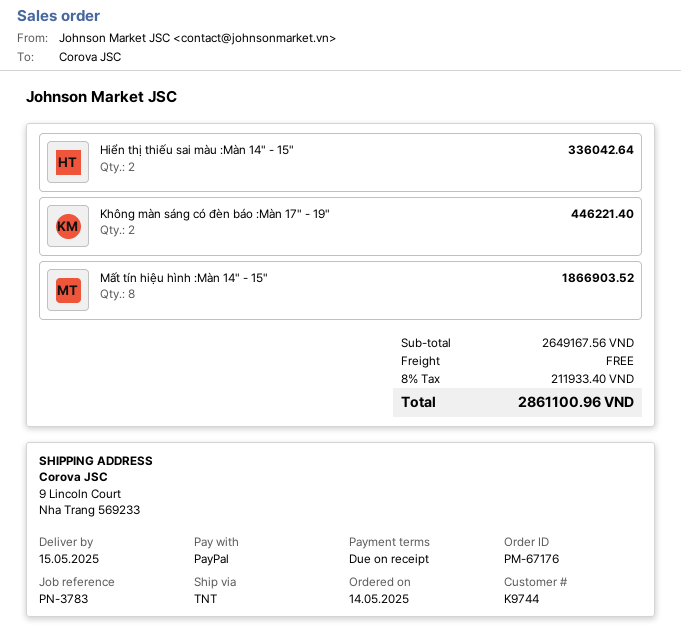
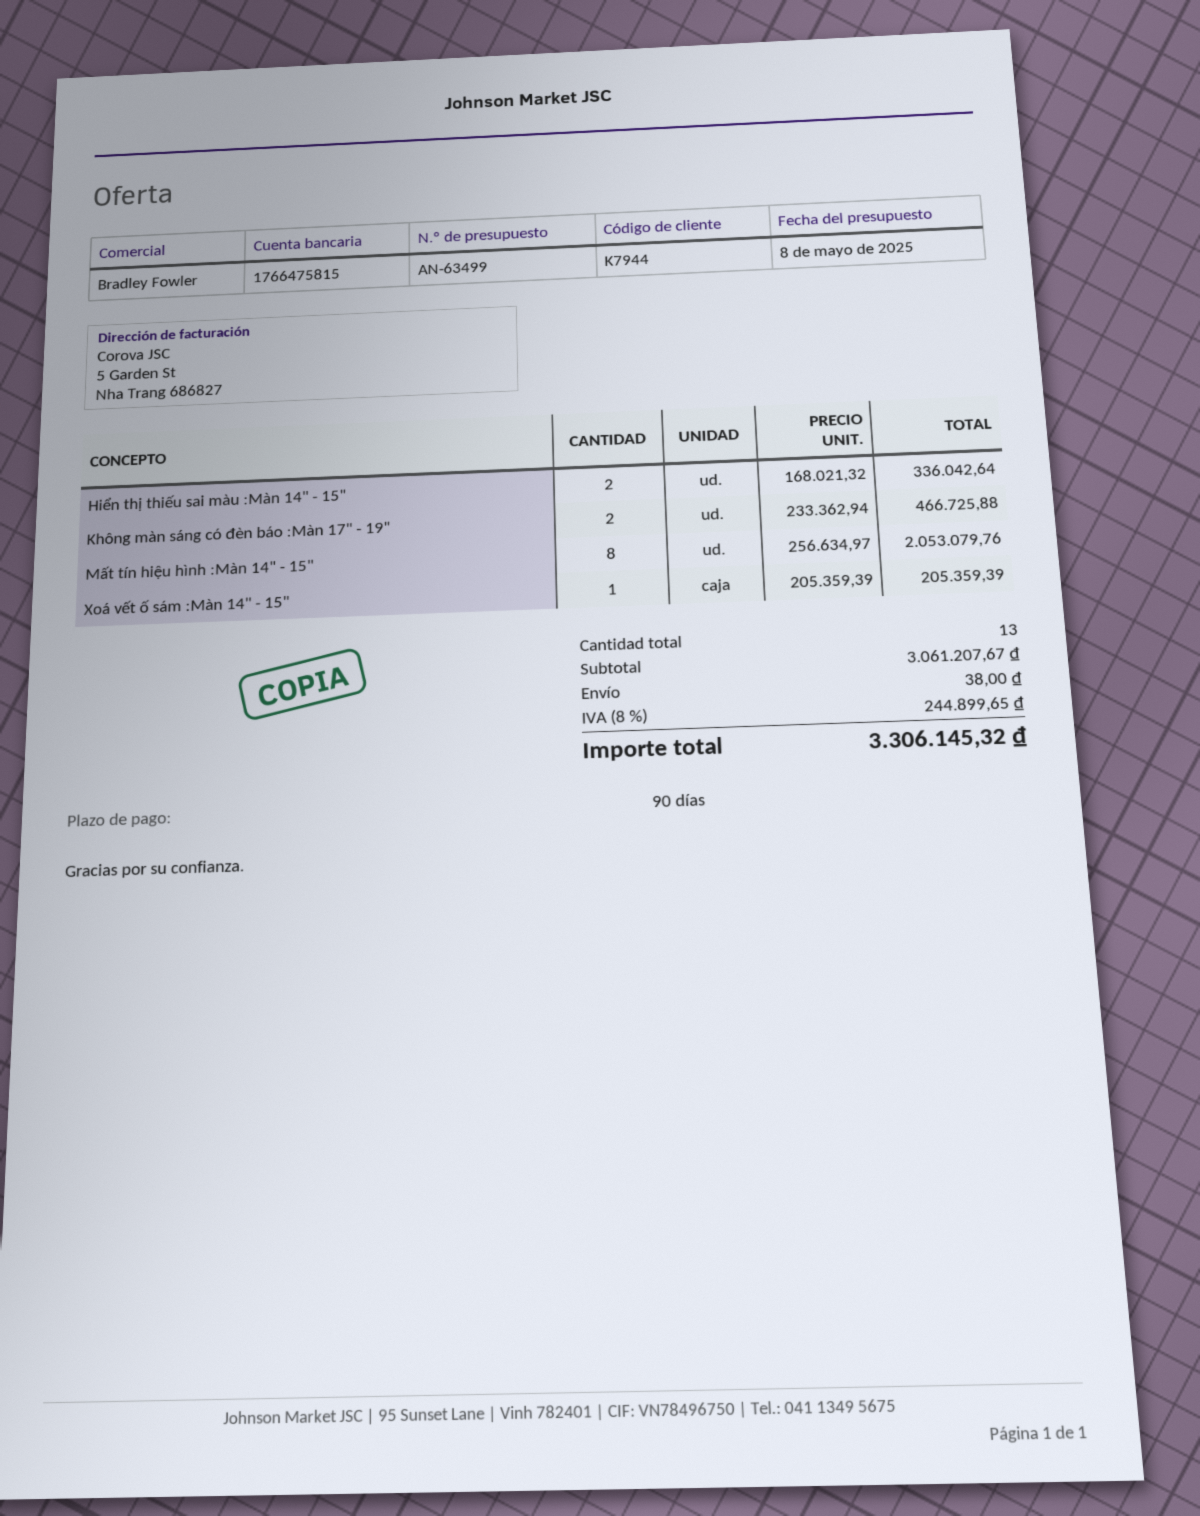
payment terms: on receipt -> 90 days
customer number: K9744 -> K7944
Không màn sáng có đèn báo :Màn 17" - 19": 2 for 446221.40 -> 2 for 466725.88
Mất tín hiệu hình :Màn 14" - 15": 8 for 1866903.52 -> 8 for 2053079.76
Xoá vết ố sám :Màn 14" - 15": none -> 1 for 205359.39
subtotal: 2649167.56 -> 3061207.67
shipping: 0.00 -> 38.00
tax: 8% = 211933.40 -> 8% = 244899.65
total: 2861100.96 -> 3306145.32

